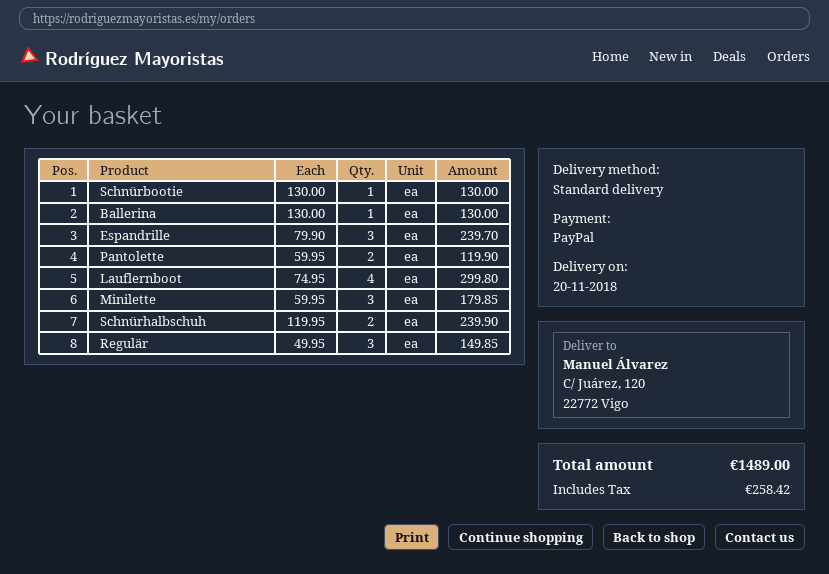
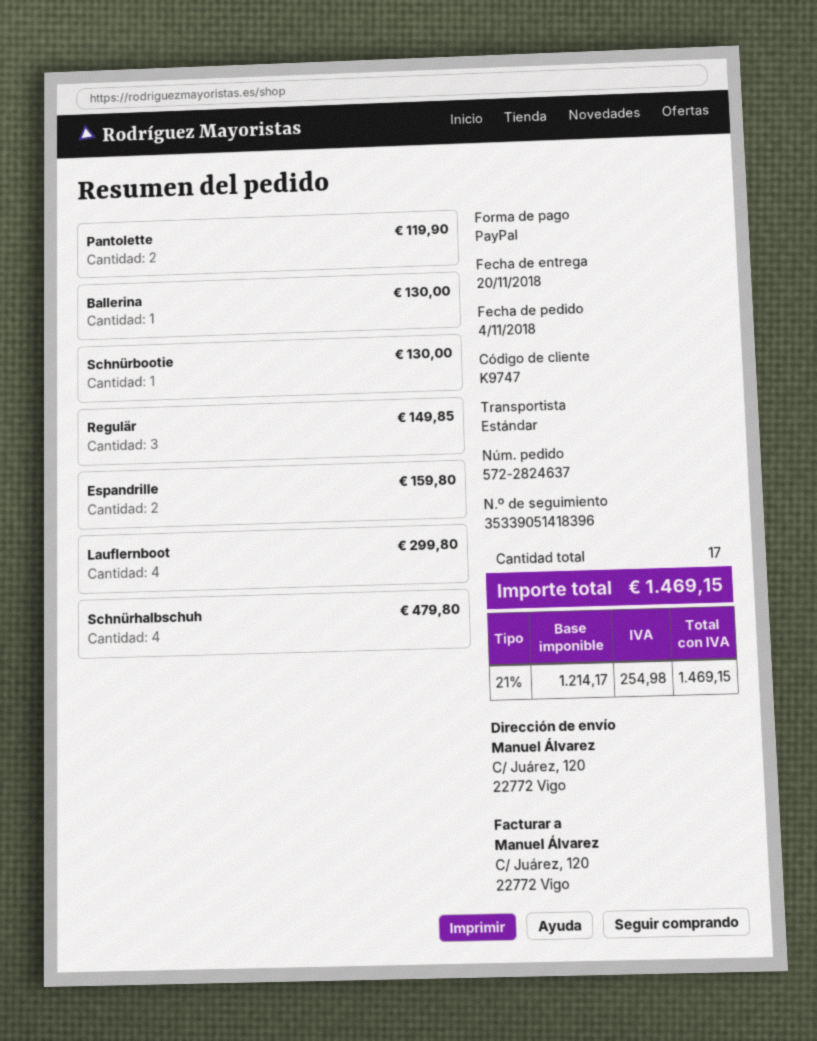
Espandrille: 3 for 239.70 -> 2 for 159.80
Minilette: 3 for 179.85 -> none
Schnürhalbschuh: 2 for 239.90 -> 4 for 479.80
tax: 258.42 -> 254.98
total: 1489.00 -> 1469.15

